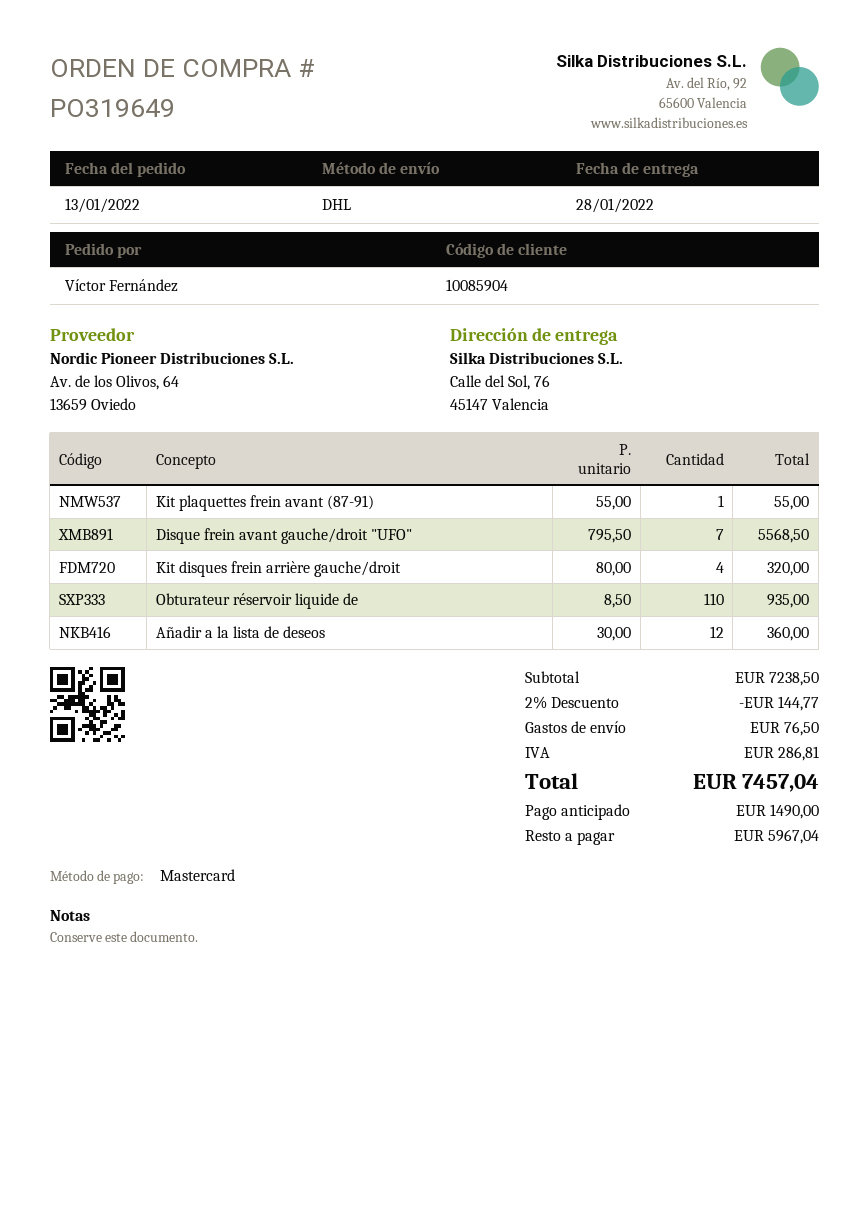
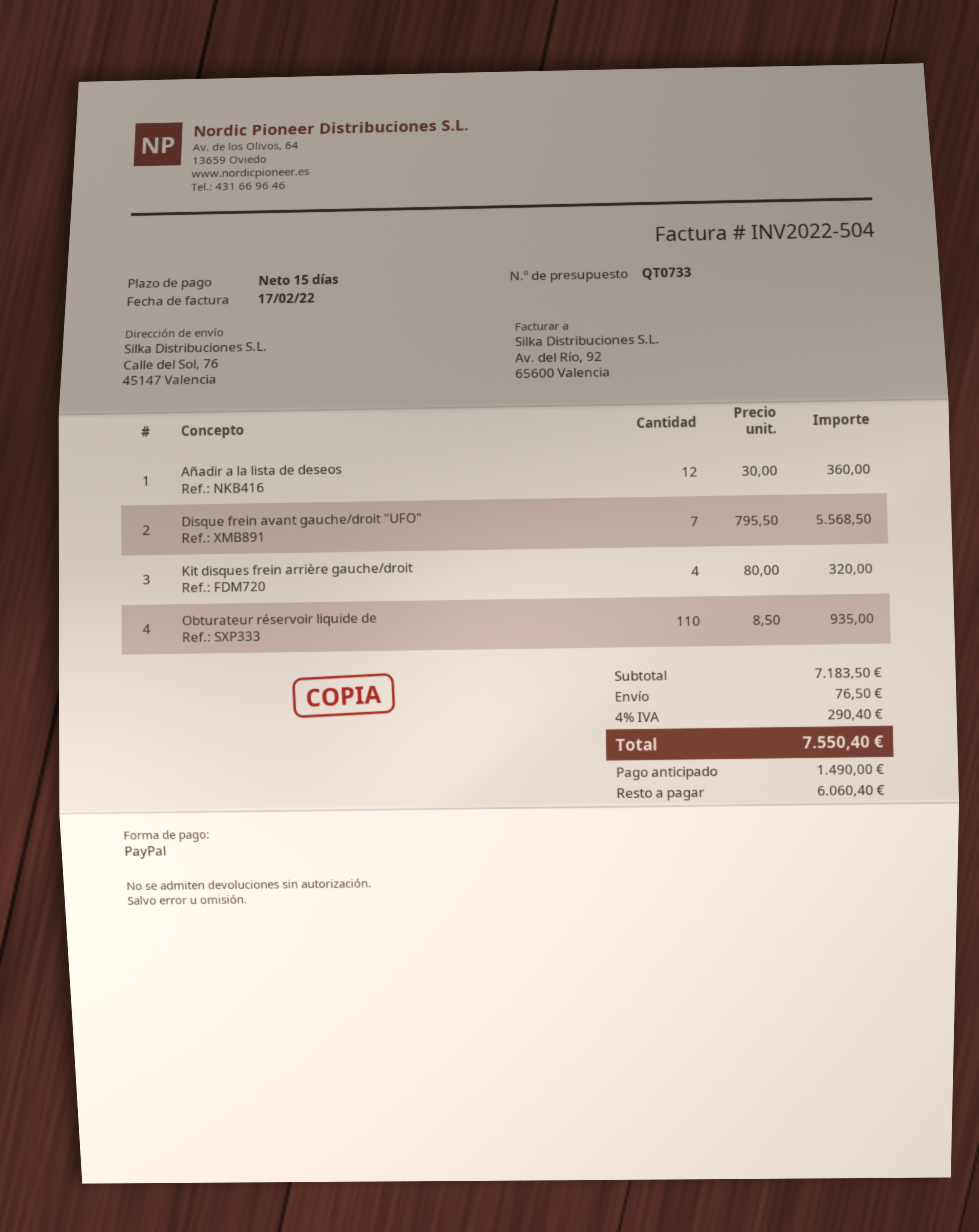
payment method: Mastercard -> PayPal
Kit plaquettes frein avant (87-91): 1 x 55.00 = 55.00 -> none
subtotal: 7238.50 -> 7183.50
discount: 2% = 144.77 -> none
tax: 286.81 -> 290.40
total: 7457.04 -> 7550.40
balance: 5967.04 -> 6060.40

